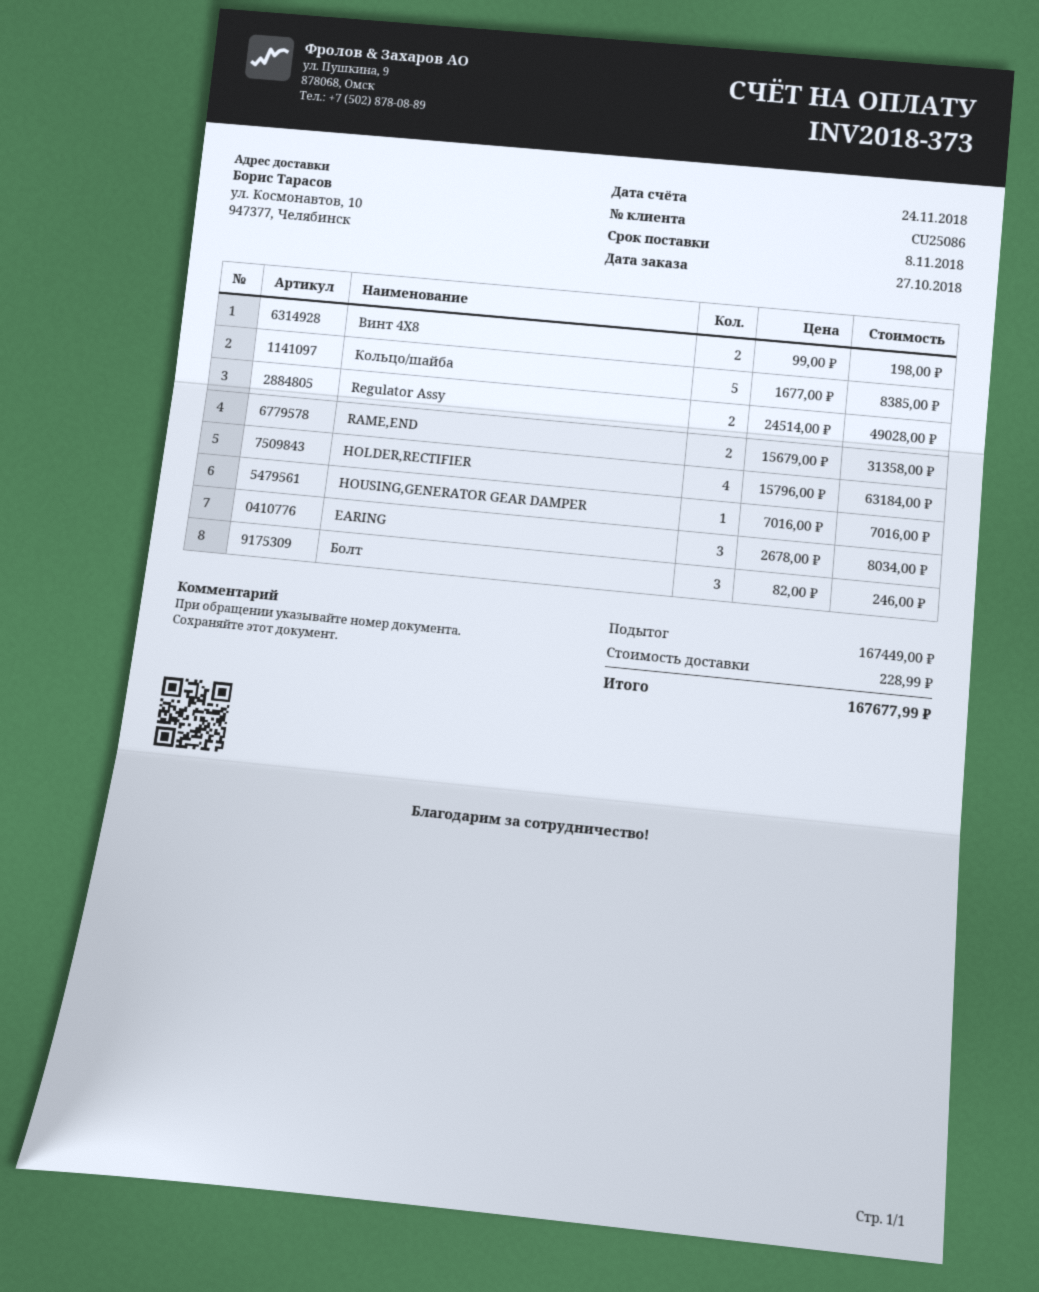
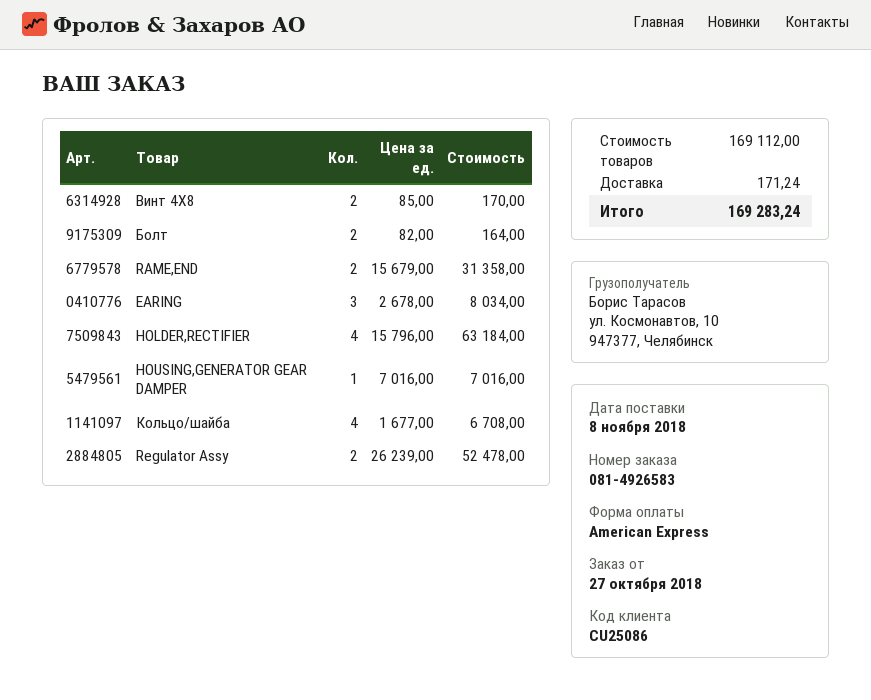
Винт 4X8: 2 x 99.00 = 198.00 -> 2 x 85.00 = 170.00
Кольцо/шайба: 5 x 1677.00 = 8385.00 -> 4 x 1677.00 = 6708.00
Regulator Assy: 2 x 24514.00 = 49028.00 -> 2 x 26239.00 = 52478.00
Болт: 3 x 82.00 = 246.00 -> 2 x 82.00 = 164.00
subtotal: 167449.00 -> 169112.00
shipping: 228.99 -> 171.24
total: 167677.99 -> 169283.24

